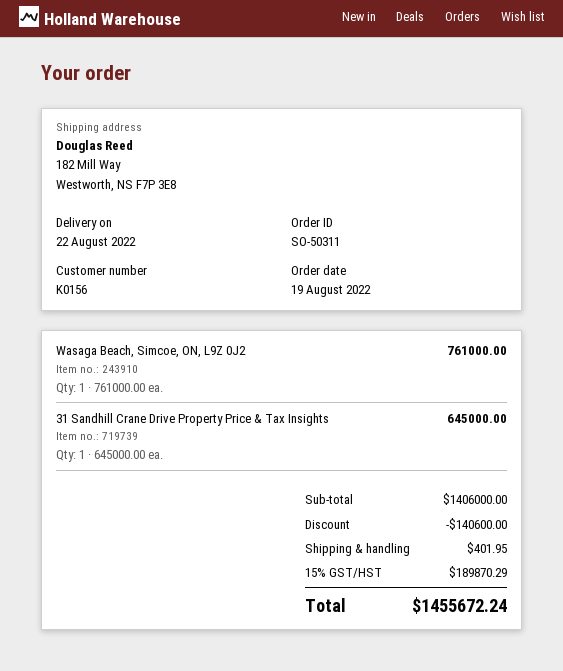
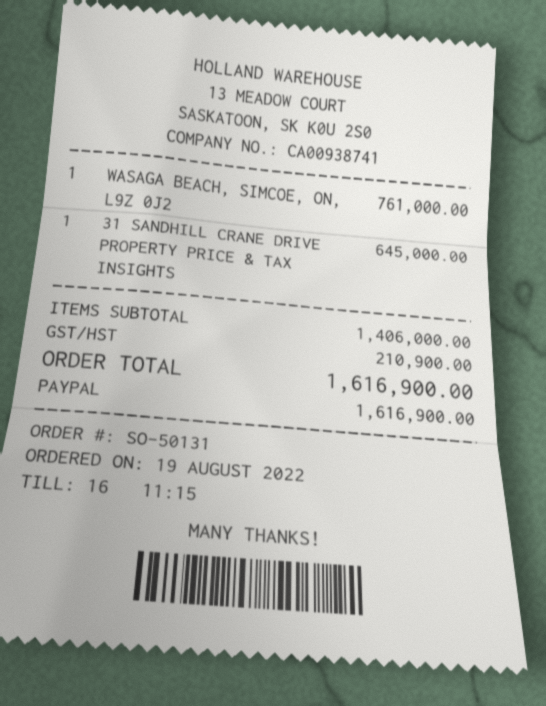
order number: SO-50311 -> SO-50131
discount: 140600.00 -> none
shipping: 401.95 -> none
tax: 189870.29 -> 210900.00
total: 1455672.24 -> 1616900.00

